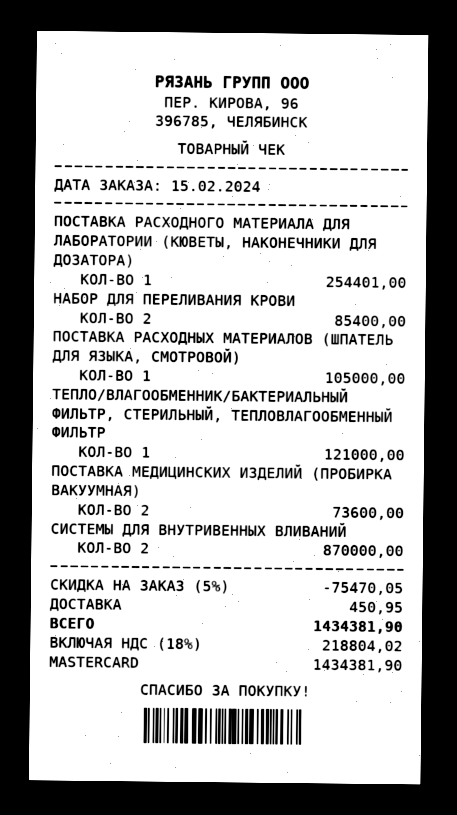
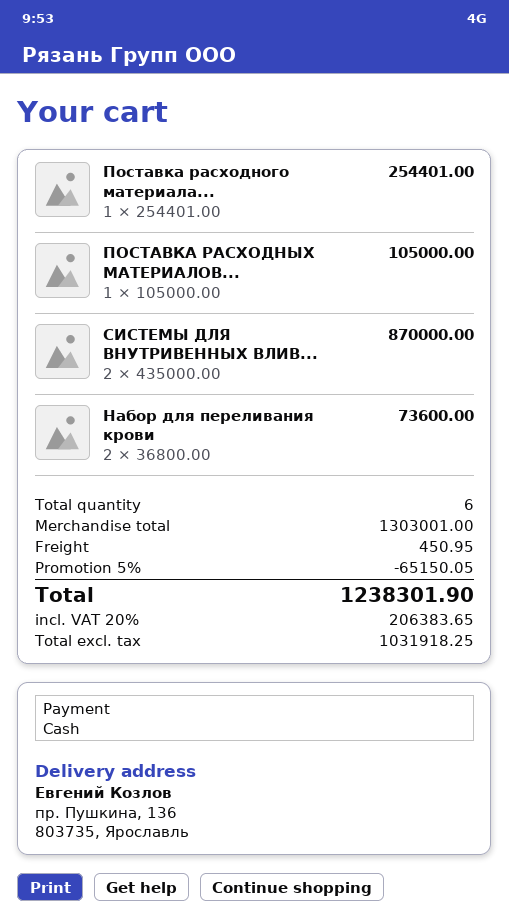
payment method: Mastercard -> cash
НАБОР ДЛЯ ПЕРЕЛИВАНИЯ КРОВИ: 2 for 85400.00 -> 2 for 73600.00
ТЕПЛО/ВЛАГООБМЕННИК/БАКТЕРИАЛЬНЫЙ ФИЛЬТР, СТЕРИЛЬНЫЙ, ТЕПЛОВЛАГООБМЕННЫЙ ФИЛЬТР: 1 for 121000.00 -> none
ПОСТАВКА МЕДИЦИНСКИХ ИЗДЕЛИЙ (ПРОБИРКА ВАКУУМНАЯ): 2 for 73600.00 -> none
discount: 5% = 75470.05 -> 5% = 65150.05
tax: 18% = 218804.02 -> 20% = 206383.65
total: 1434381.90 -> 1238301.90

